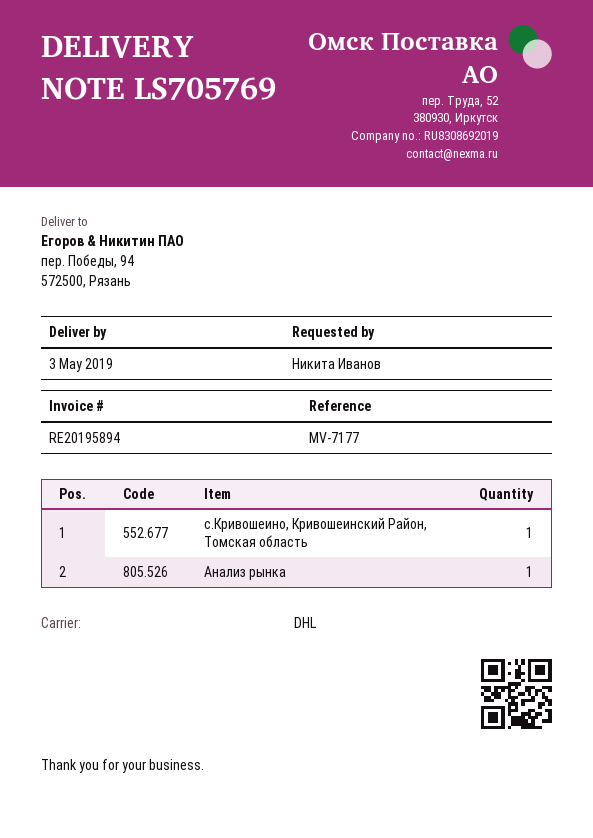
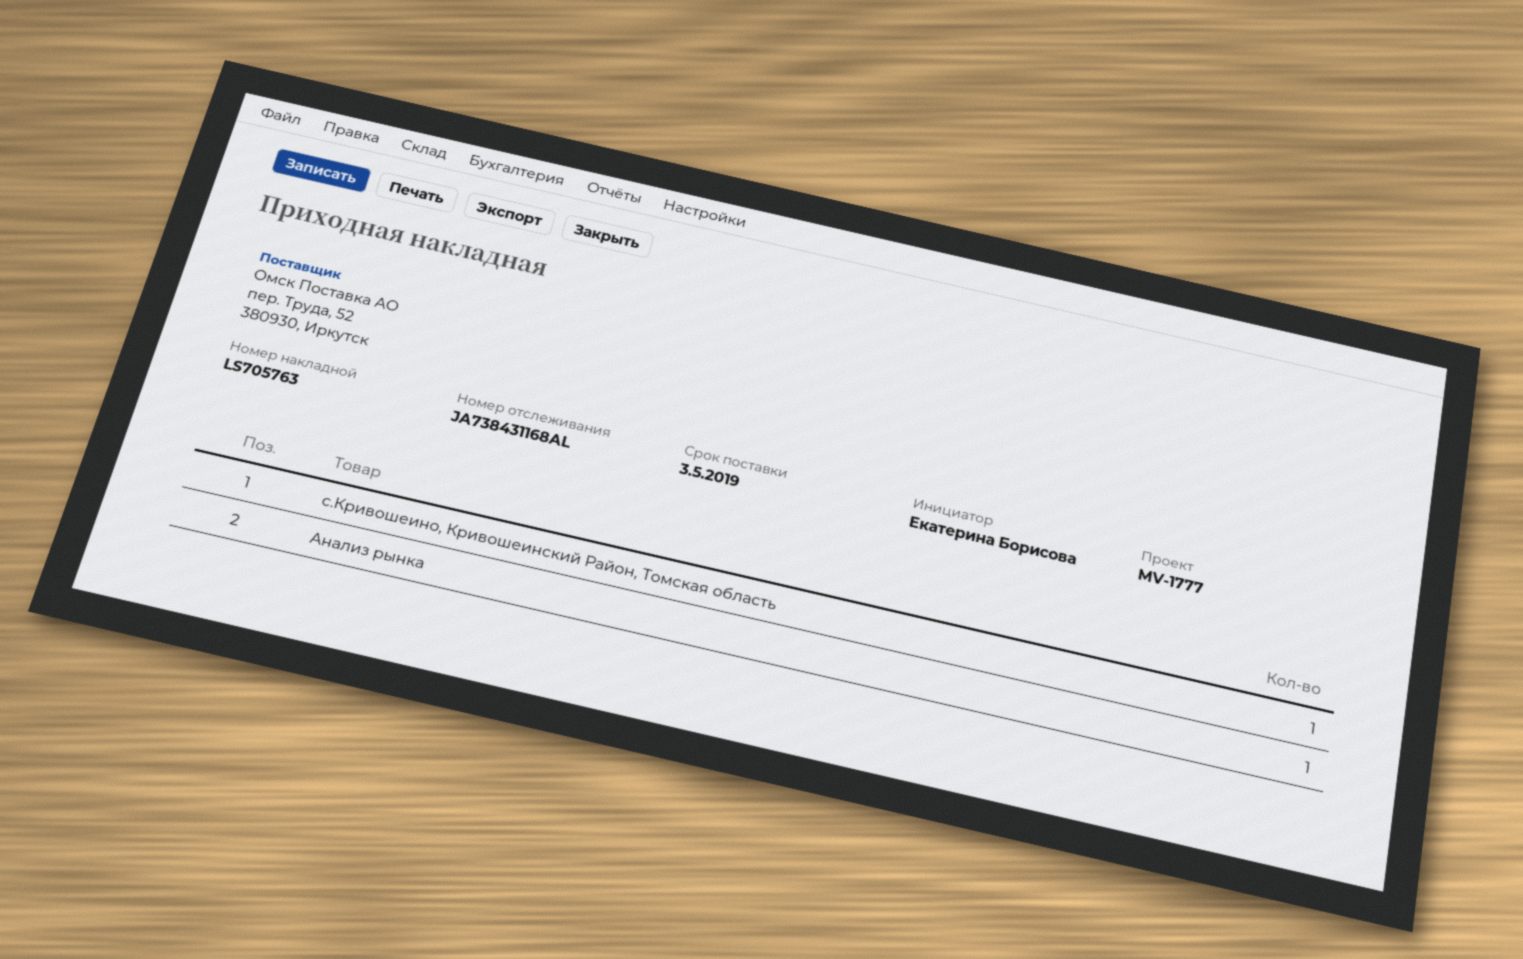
delivery note number: LS705769 -> LS705763
reference: MV-7177 -> MV-1777
ordered by: Никита Иванов -> Екатерина Борисова

